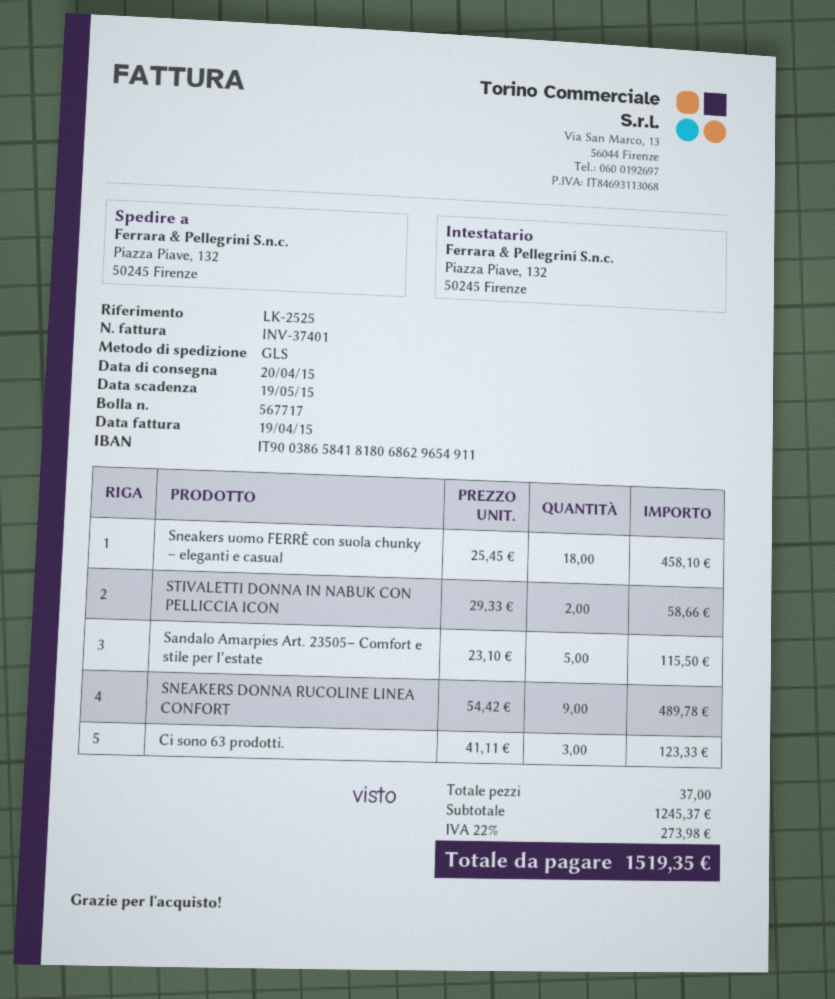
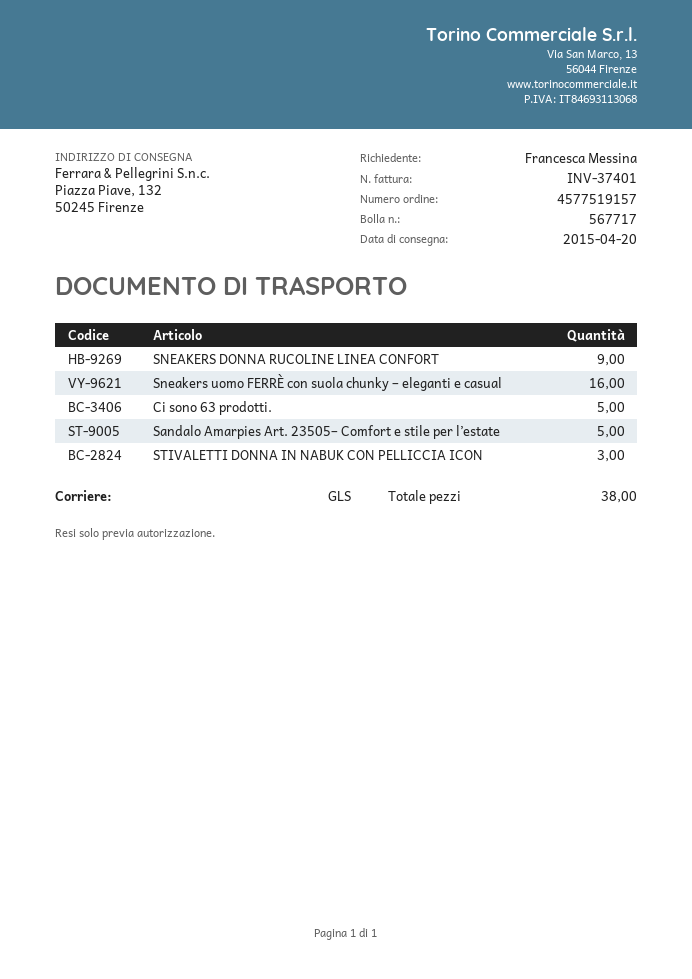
Sneakers uomo FERRÈ con suola chunky – eleganti e casual: 18 -> 16
STIVALETTI DONNA IN NABUK CON PELLICCIA ICON: 2 -> 3
Ci sono 63 prodotti.: 3 -> 5
total quantity: 37 -> 38

